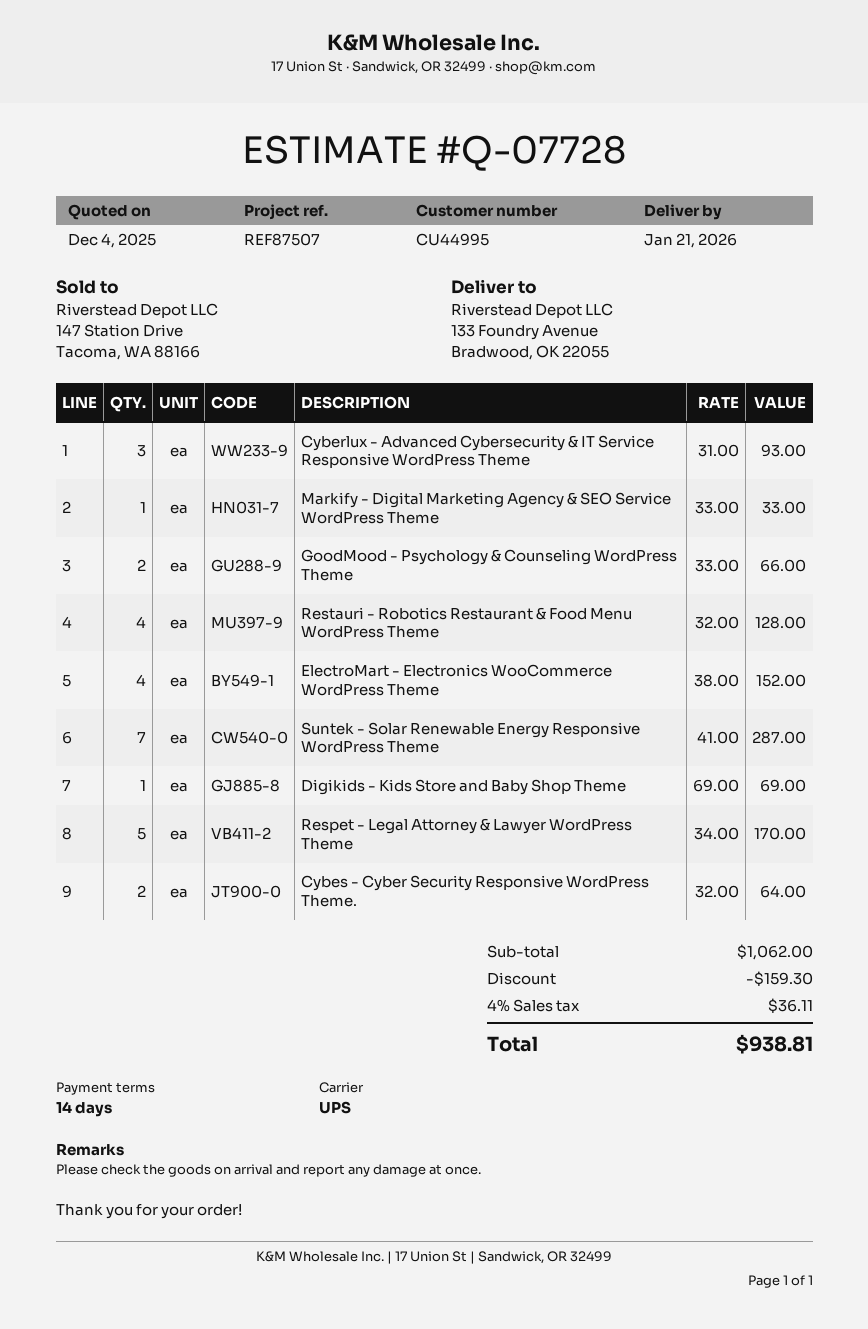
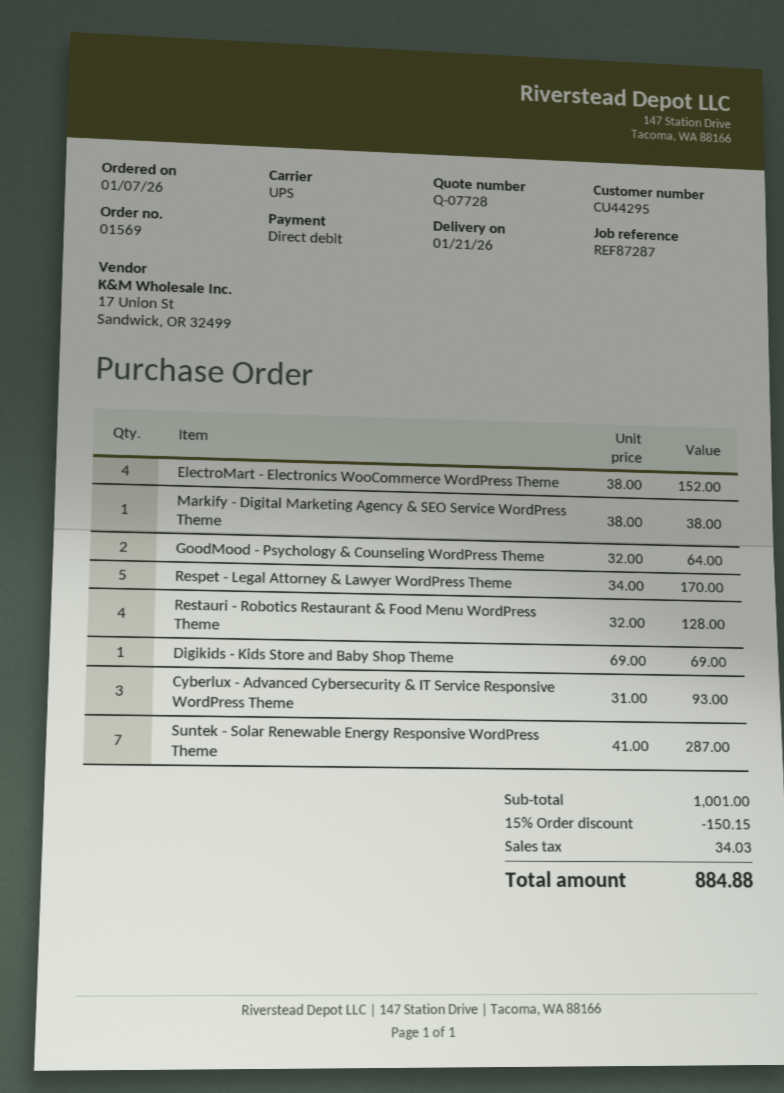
customer number: CU44995 -> CU44295
reference: REF87507 -> REF87287
Markify - Digital Marketing Agency & SEO Service WordPress Theme: 1 x 33.00 = 33.00 -> 1 x 38.00 = 38.00
GoodMood - Psychology & Counseling WordPress Theme: 2 x 33.00 = 66.00 -> 2 x 32.00 = 64.00
Cybes - Cyber Security Responsive WordPress Theme.: 2 x 32.00 = 64.00 -> none
subtotal: 1062.00 -> 1001.00
discount: 159.30 -> 150.15
tax: 36.11 -> 34.03
total: 938.81 -> 884.88

